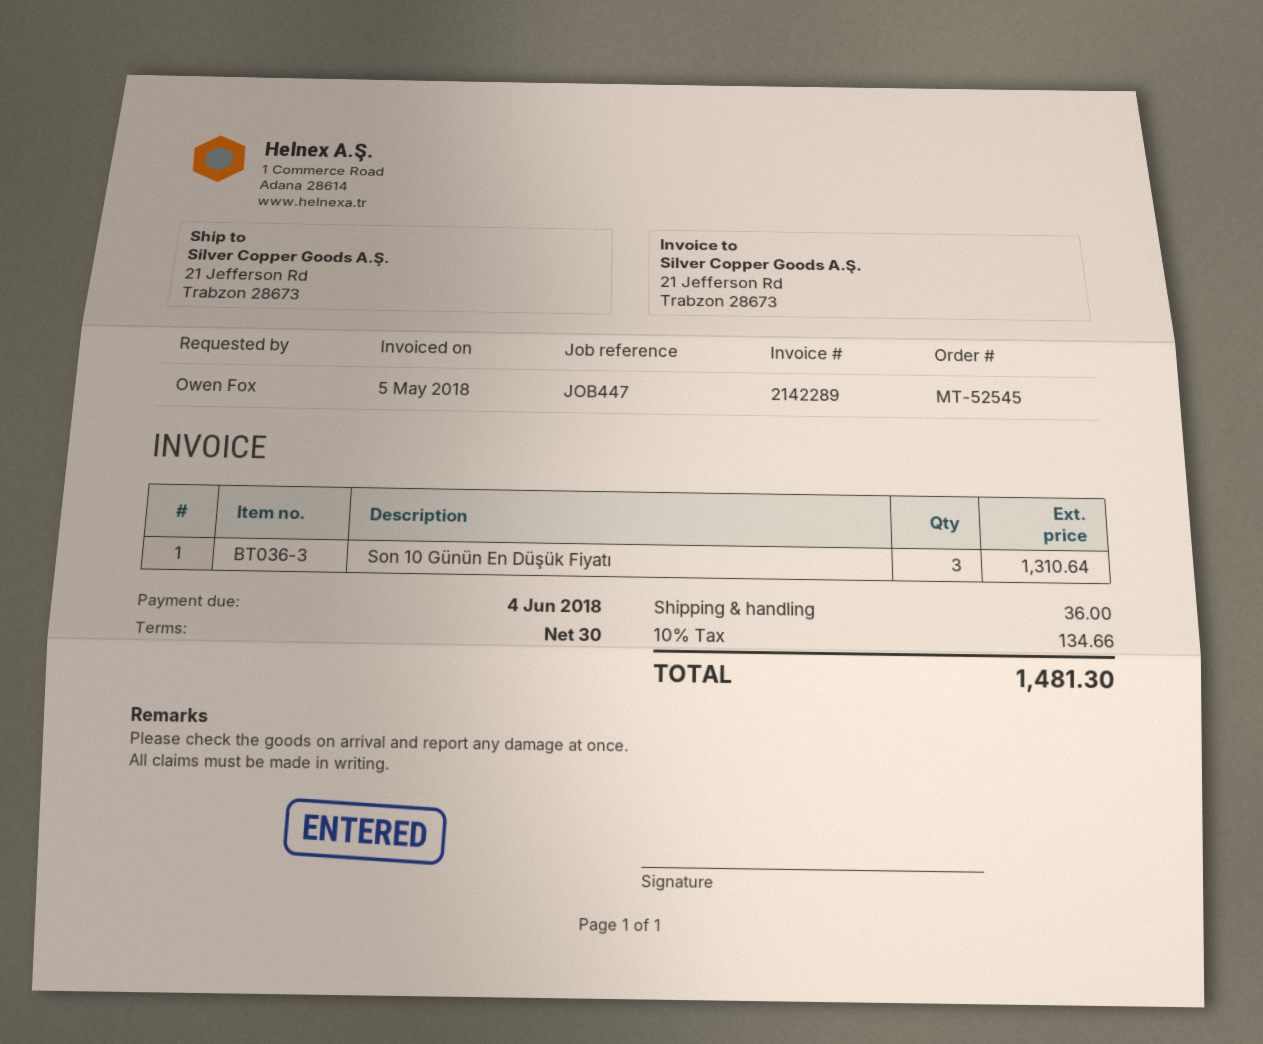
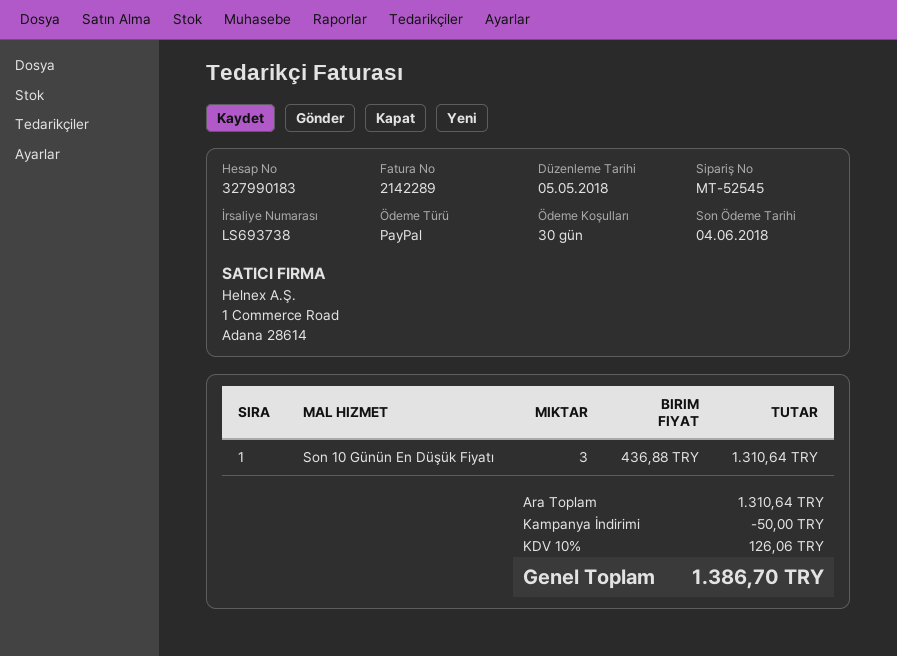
discount: none -> 50.00
shipping: 36.00 -> none
tax: 10% = 134.66 -> 10% = 126.06
total: 1481.30 -> 1386.70

